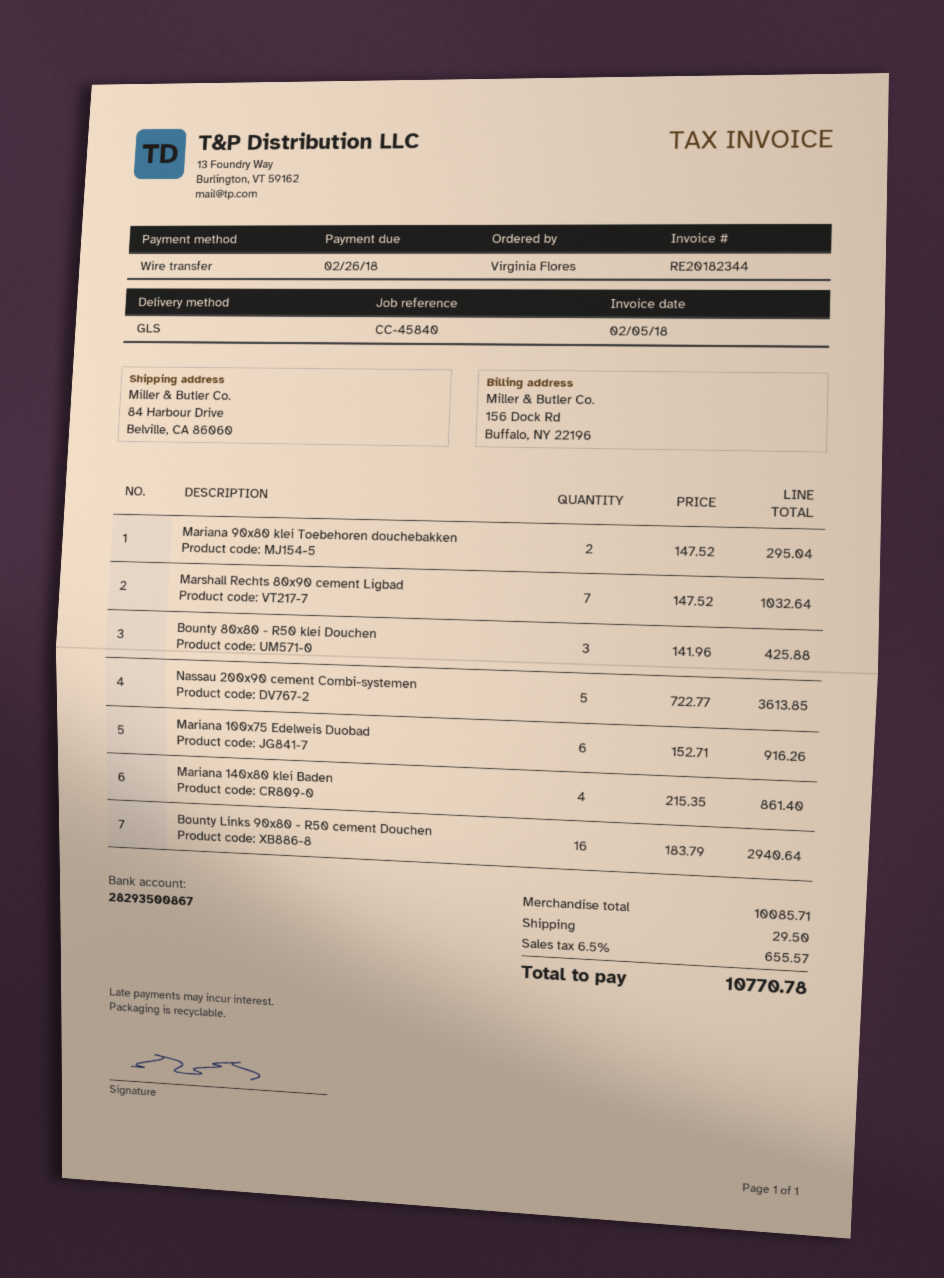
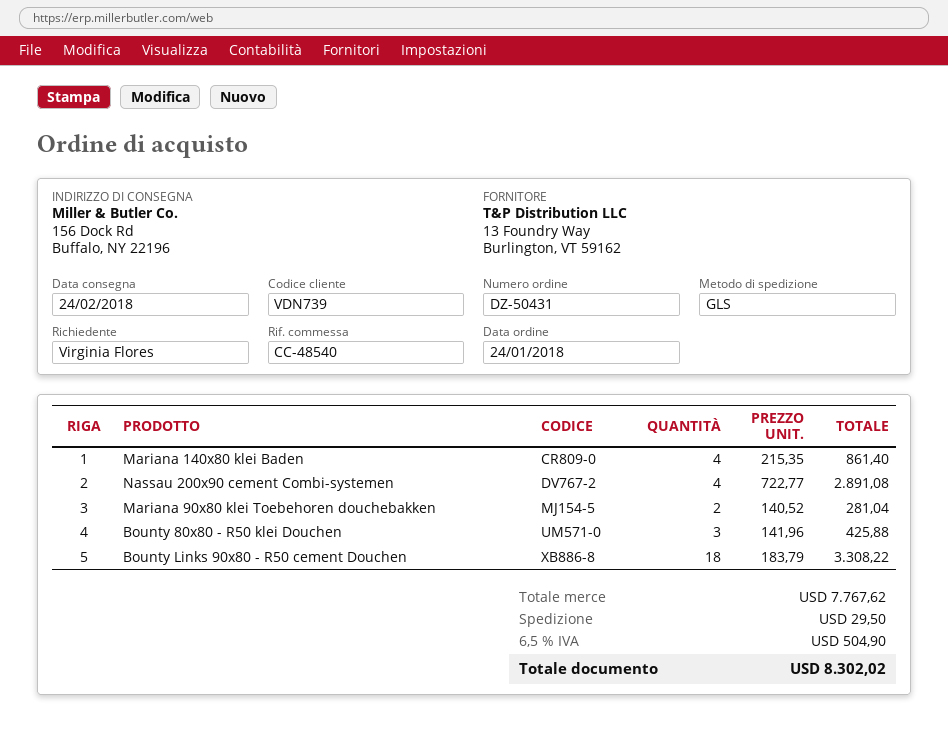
reference: CC-45840 -> CC-48540
ship to: 84 Harbour Drive, Belville, CA 86060 -> 156 Dock Rd, Buffalo, NY 22196
Mariana 90x80 klei Toebehoren douchebakken: 2 x 147.52 = 295.04 -> 2 x 140.52 = 281.04
Marshall Rechts 80x90 cement Ligbad: 7 x 147.52 = 1032.64 -> none
Nassau 200x90 cement Combi-systemen: 5 x 722.77 = 3613.85 -> 4 x 722.77 = 2891.08
Mariana 100x75 Edelweis Duobad: 6 x 152.71 = 916.26 -> none
Bounty Links 90x80 - R50 cement Douchen: 16 x 183.79 = 2940.64 -> 18 x 183.79 = 3308.22
subtotal: 10085.71 -> 7767.62
tax: 6.5% = 655.57 -> 6.5% = 504.90
total: 10770.78 -> 8302.02

